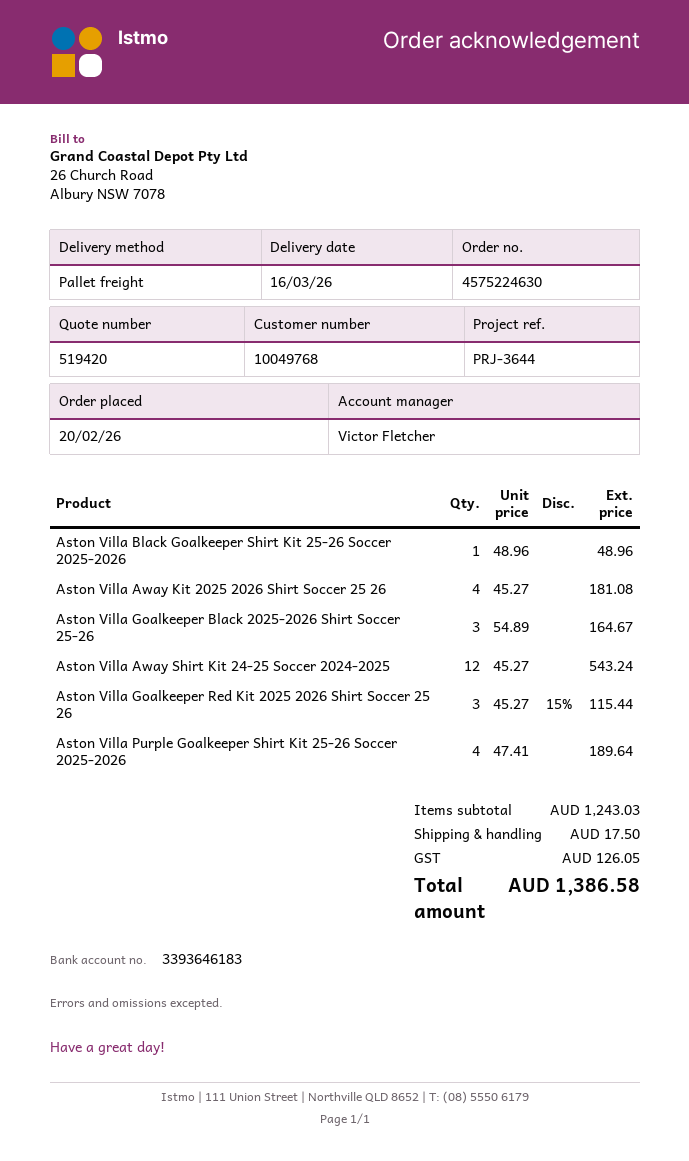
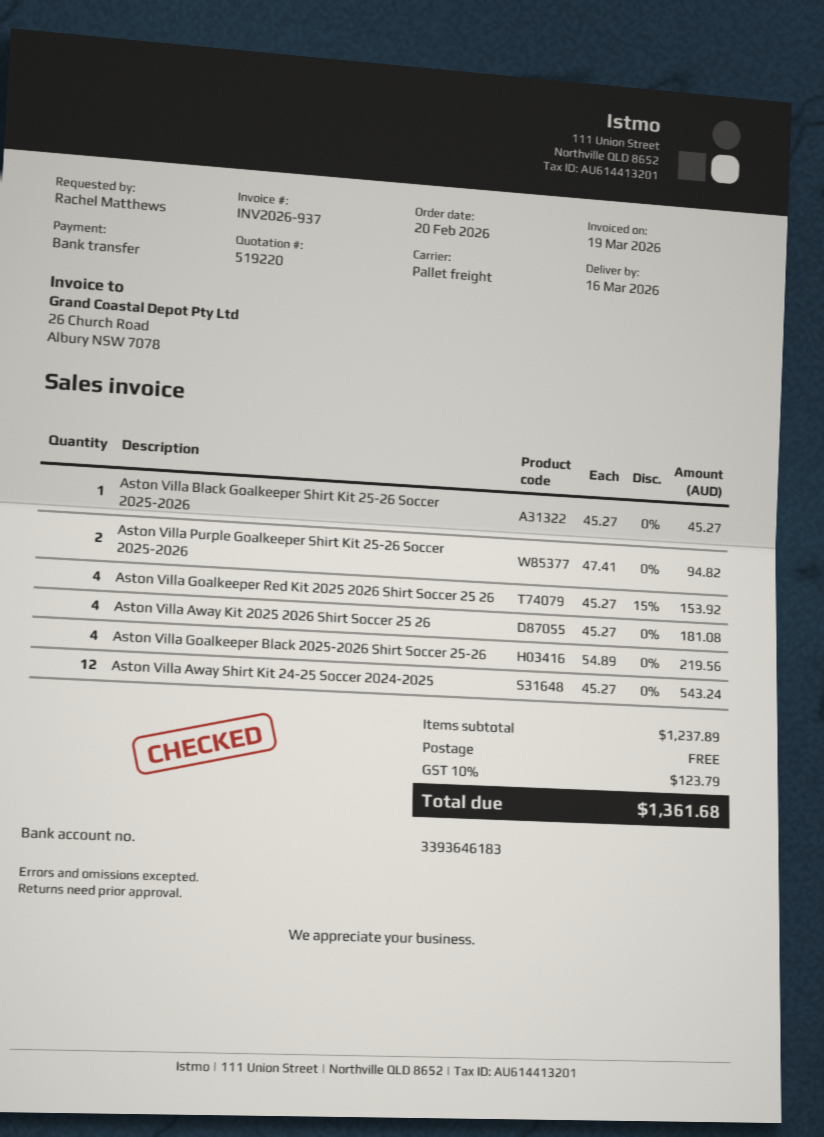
quote number: 519420 -> 519220
Aston Villa Black Goalkeeper Shirt Kit 25-26 Soccer 2025-2026: 1 x 48.96 = 48.96 -> 1 x 45.27 = 45.27
Aston Villa Goalkeeper Black 2025-2026 Shirt Soccer 25-26: 3 x 54.89 = 164.67 -> 4 x 54.89 = 219.56
Aston Villa Goalkeeper Red Kit 2025 2026 Shirt Soccer 25 26: 3 x 45.27 - 15% = 115.44 -> 4 x 45.27 - 15% = 153.92
Aston Villa Purple Goalkeeper Shirt Kit 25-26 Soccer 2025-2026: 4 x 47.41 = 189.64 -> 2 x 47.41 = 94.82
subtotal: 1243.03 -> 1237.89
shipping: 17.50 -> 0.00
tax: 126.05 -> 123.79
total: 1386.58 -> 1361.68

